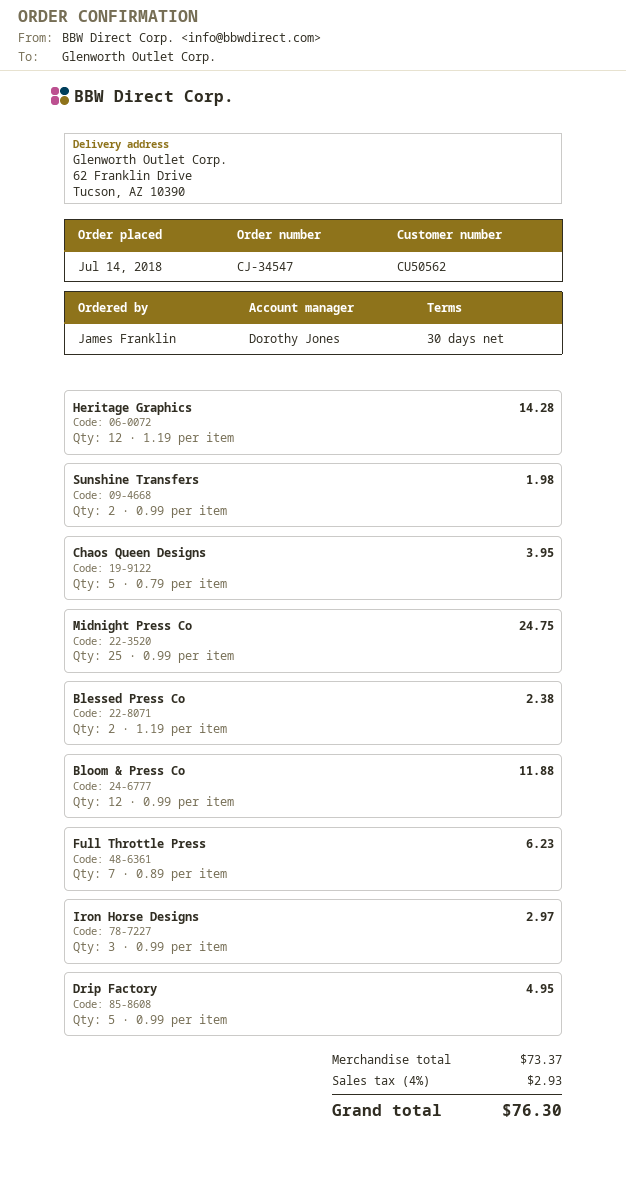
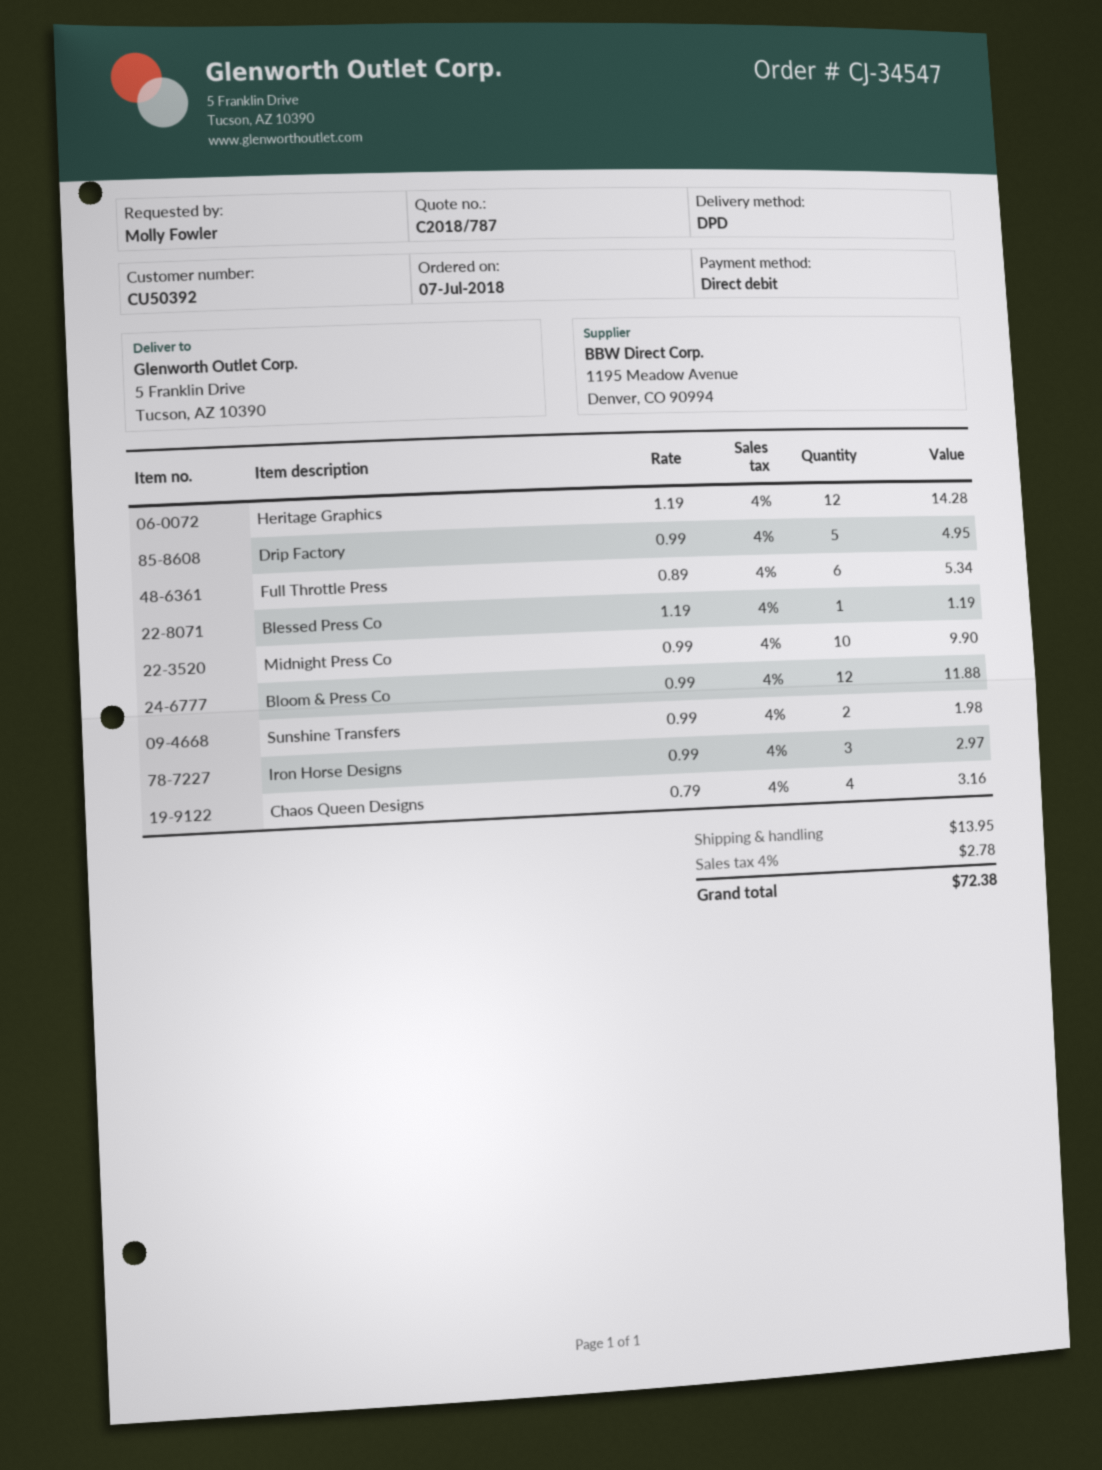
order date: 2018-07-14 -> 2018-07-07
customer number: CU50562 -> CU50392
ordered by: James Franklin -> Molly Fowler
ship to: 62 Franklin Drive, Tucson, AZ 10390 -> 5 Franklin Drive, Tucson, AZ 10390
Chaos Queen Designs: 5 x 0.79 = 3.95 -> 4 x 0.79 = 3.16
Midnight Press Co: 25 x 0.99 = 24.75 -> 10 x 0.99 = 9.90
Blessed Press Co: 2 x 1.19 = 2.38 -> 1 x 1.19 = 1.19
Full Throttle Press: 7 x 0.89 = 6.23 -> 6 x 0.89 = 5.34
shipping: none -> 13.95
tax: 4% = 2.93 -> 4% = 2.78
total: 76.30 -> 72.38

